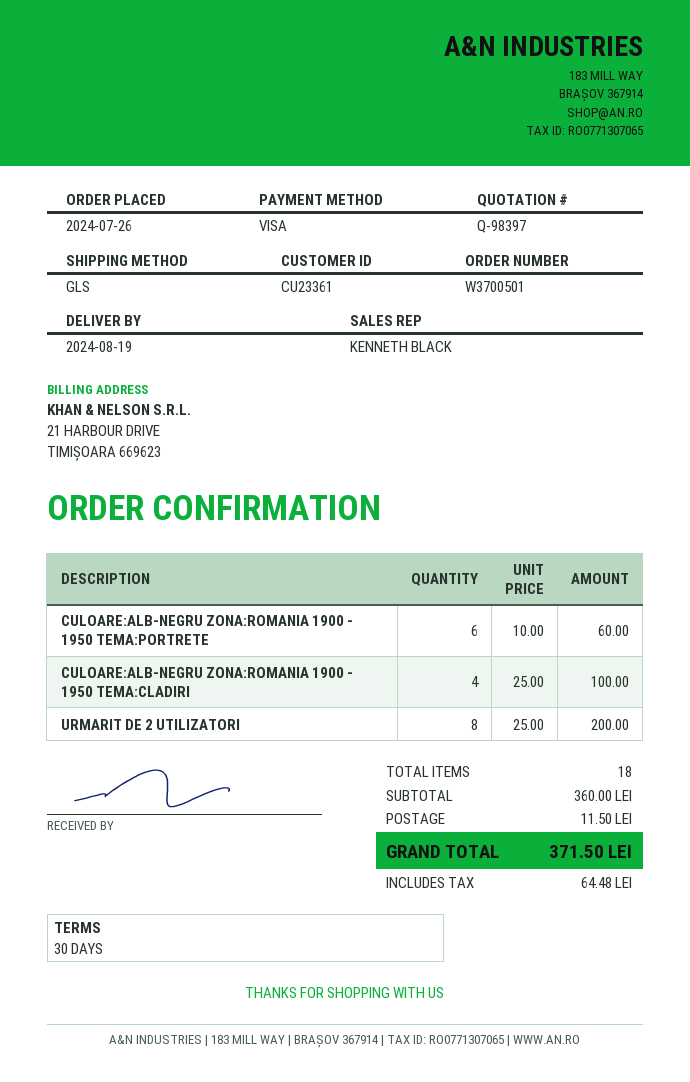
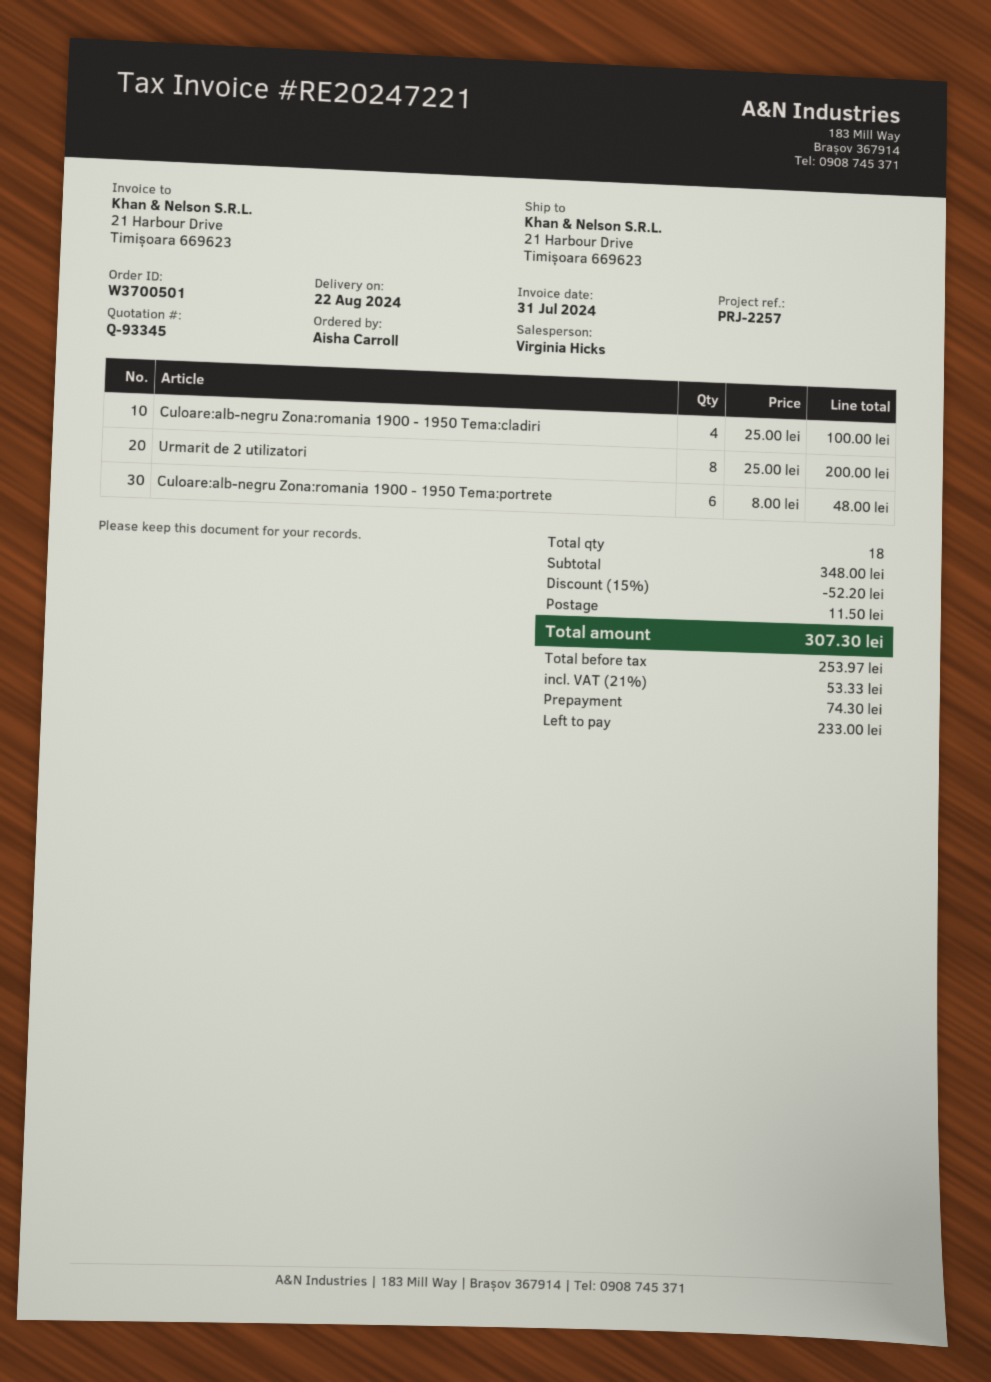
quote number: Q-98397 -> Q-93345
delivery date: 2024-08-19 -> 2024-08-22
sales rep: KENNETH BLACK -> Virginia Hicks
CULOARE:ALB-NEGRU ZONA:ROMANIA 1900 - 1950 TEMA:PORTRETE: 6 x 10.00 = 60.00 -> 6 x 8.00 = 48.00
subtotal: 360.00 -> 348.00
discount: none -> 15% = 52.20
tax: 64.48 -> 53.33
total: 371.50 -> 307.30

